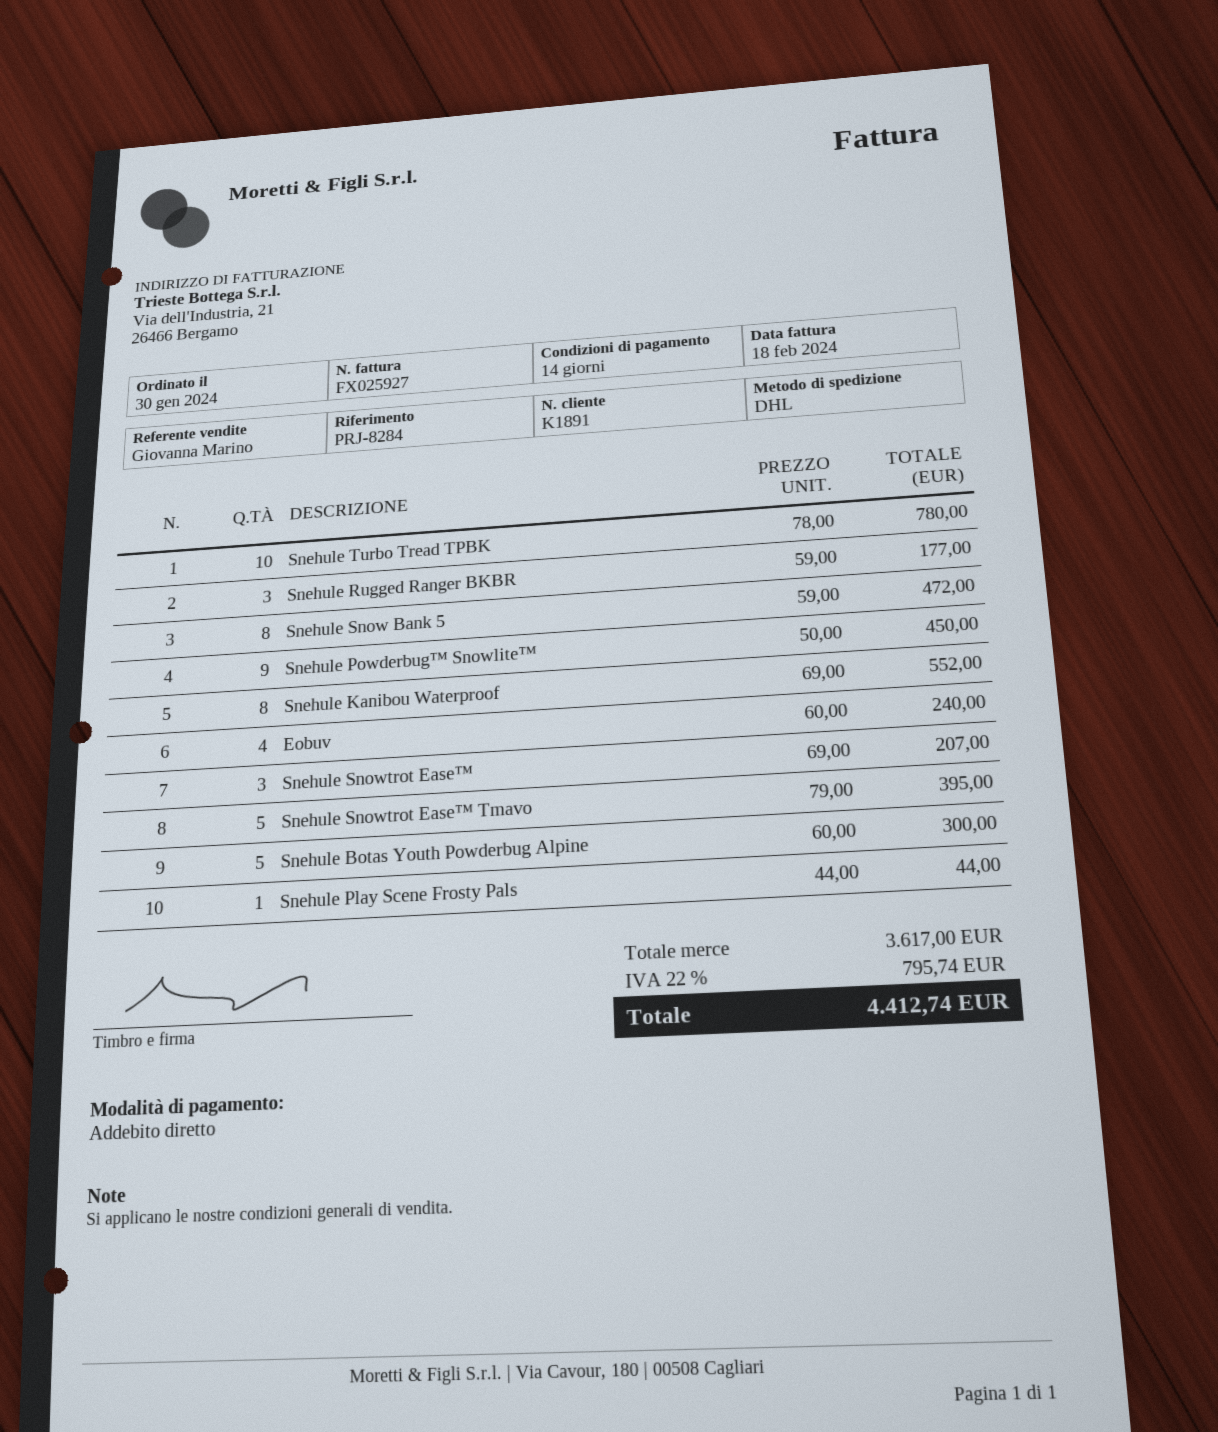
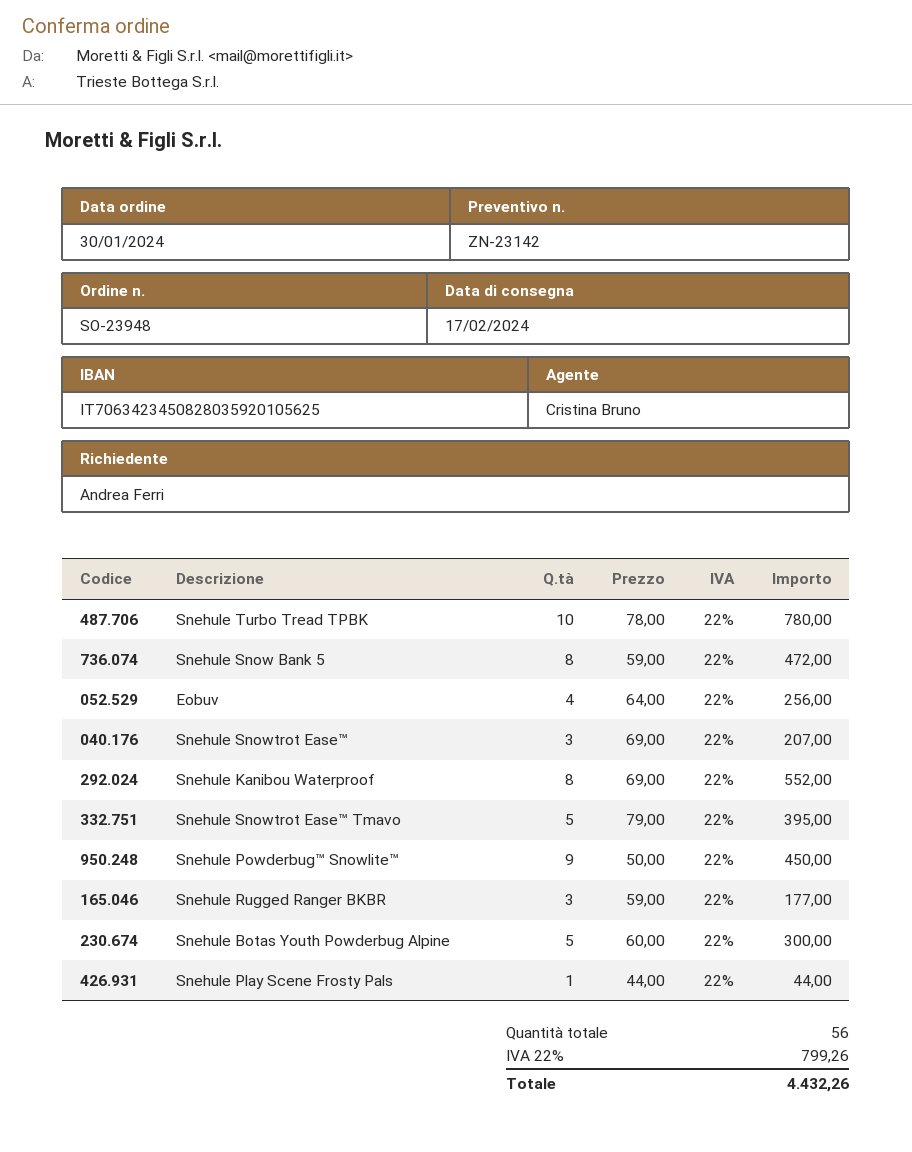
sales rep: Giovanna Marino -> Cristina Bruno
Eobuv: 4 x 60.00 = 240.00 -> 4 x 64.00 = 256.00
tax: 22% = 795.74 -> 22% = 799.26
total: 4412.74 -> 4432.26

